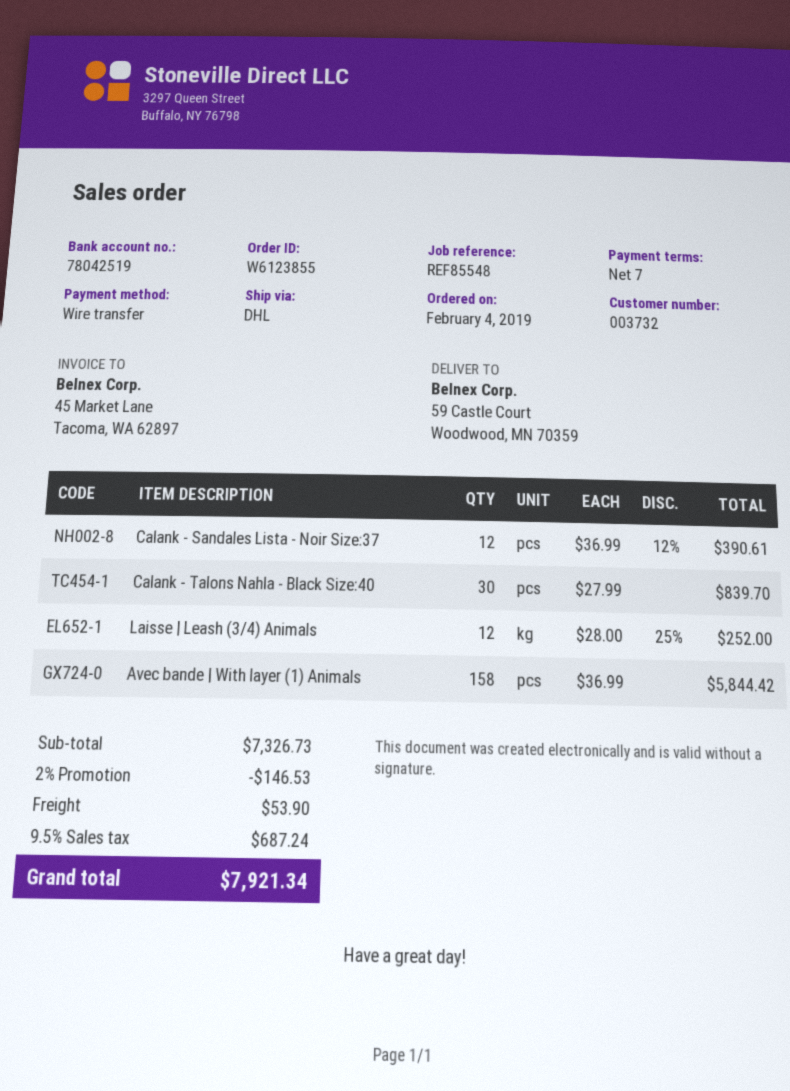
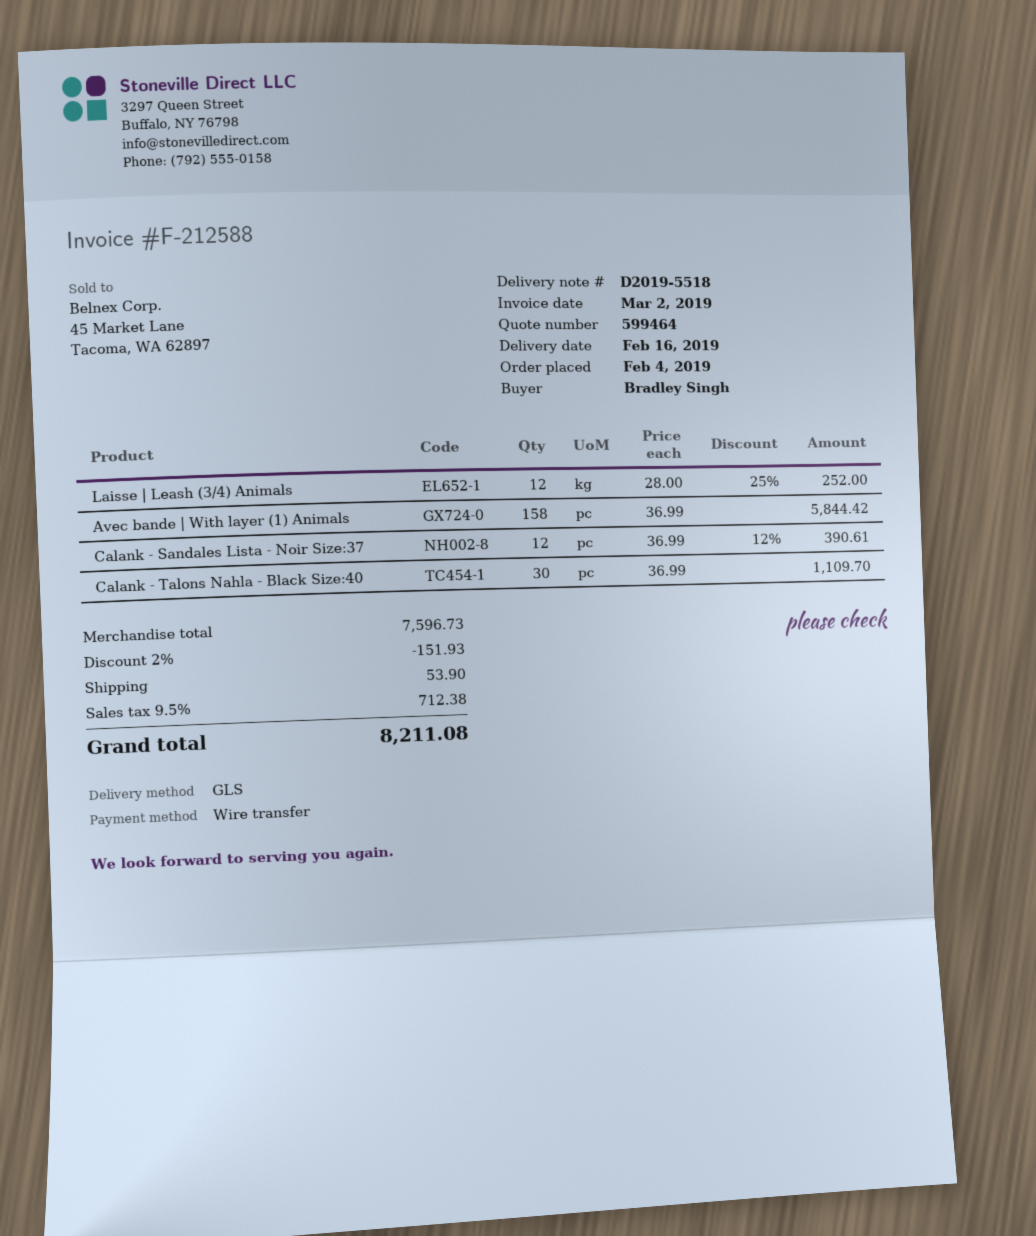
shipping method: DHL -> GLS
Calank - Talons Nahla - Black Size:40: 30 x 27.99 = 839.70 -> 30 x 36.99 = 1109.70
subtotal: 7326.73 -> 7596.73
discount: 2% = 146.53 -> 2% = 151.93
tax: 9.5% = 687.24 -> 9.5% = 712.38
total: 7921.34 -> 8211.08

